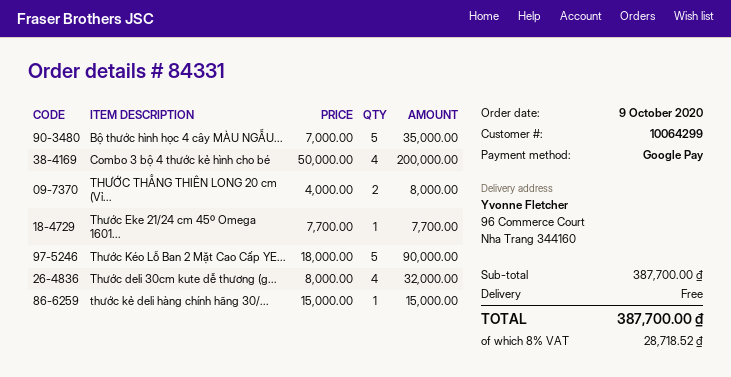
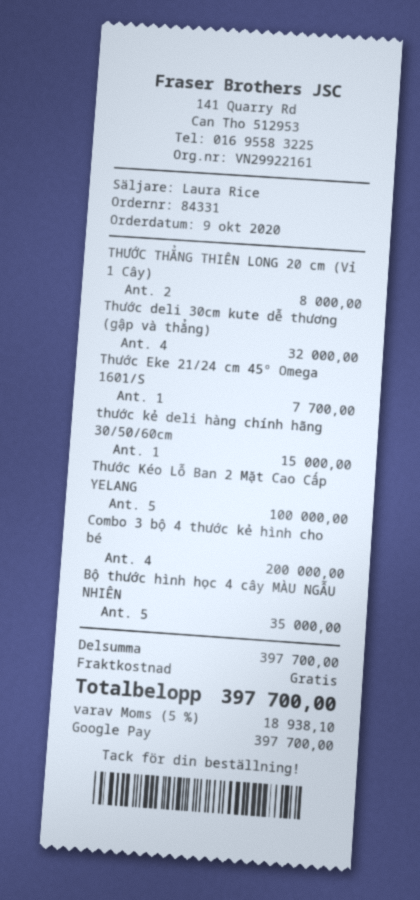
Thước Kéo Lỗ Ban 2 Mặt Cao Cấp YE...: 5 for 90000.00 -> 5 for 100000.00
subtotal: 387700.00 -> 397700.00
tax: 8% = 28718.52 -> 5% = 18938.10
total: 387700.00 -> 397700.00

